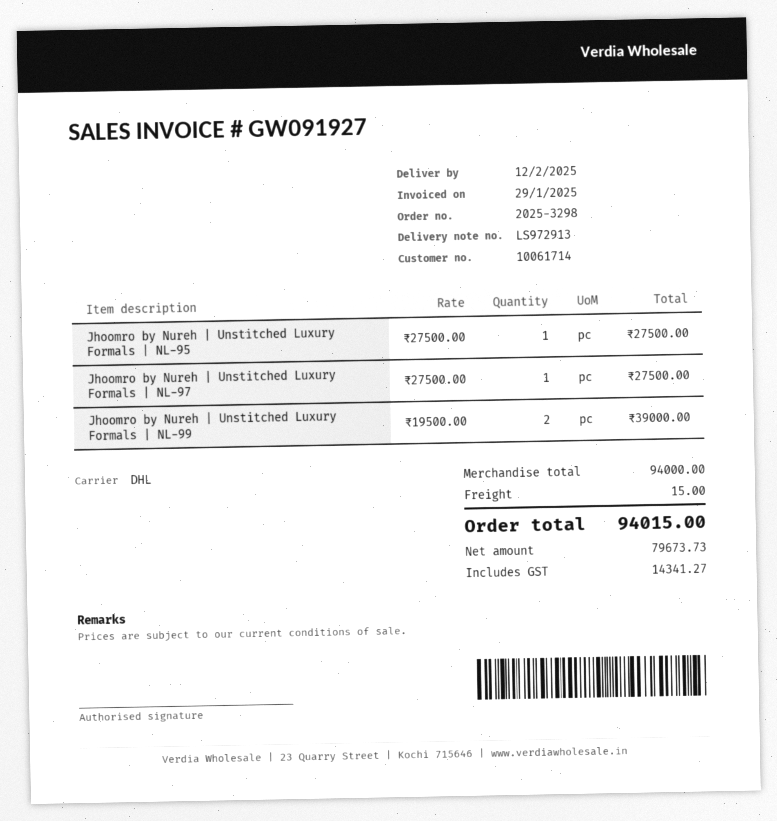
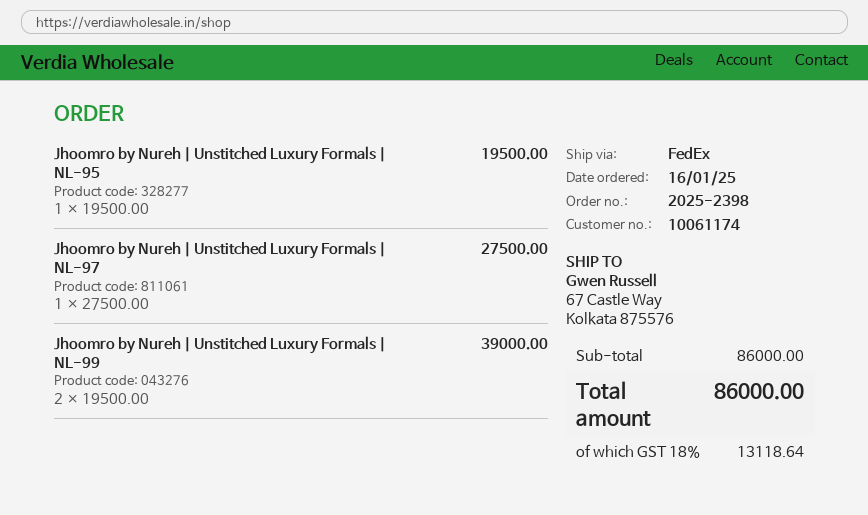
order number: 2025-3298 -> 2025-2398
customer number: 10061714 -> 10061174
shipping method: DHL -> FedEx
Jhoomro by Nureh | Unstitched Luxury Formals | NL-95: 1 x 27500.00 = 27500.00 -> 1 x 19500.00 = 19500.00
subtotal: 94000.00 -> 86000.00
shipping: 15.00 -> none
tax: 14341.27 -> 13118.64
total: 94015.00 -> 86000.00

